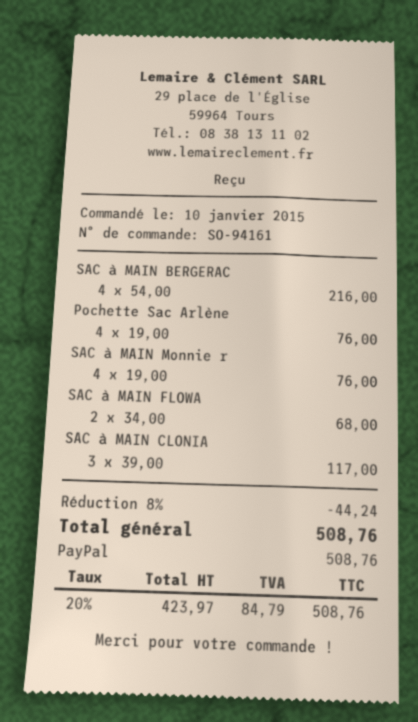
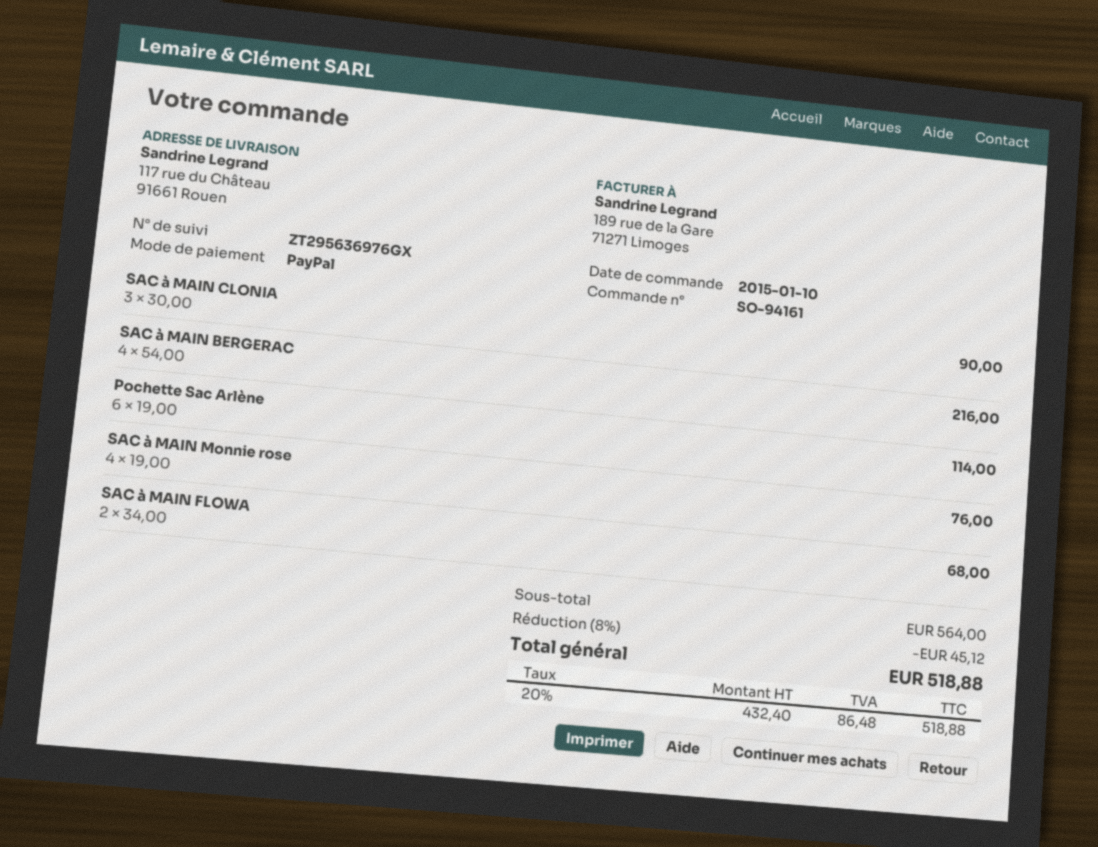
Pochette Sac Arlène: 4 x 19.00 = 76.00 -> 6 x 19.00 = 114.00
SAC à MAIN CLONIA: 3 x 39.00 = 117.00 -> 3 x 30.00 = 90.00
discount: 8% = 44.24 -> 8% = 45.12
net: 423.97 -> 432.40
tax: 20% = 84.79 -> 20% = 86.48
total: 508.76 -> 518.88

